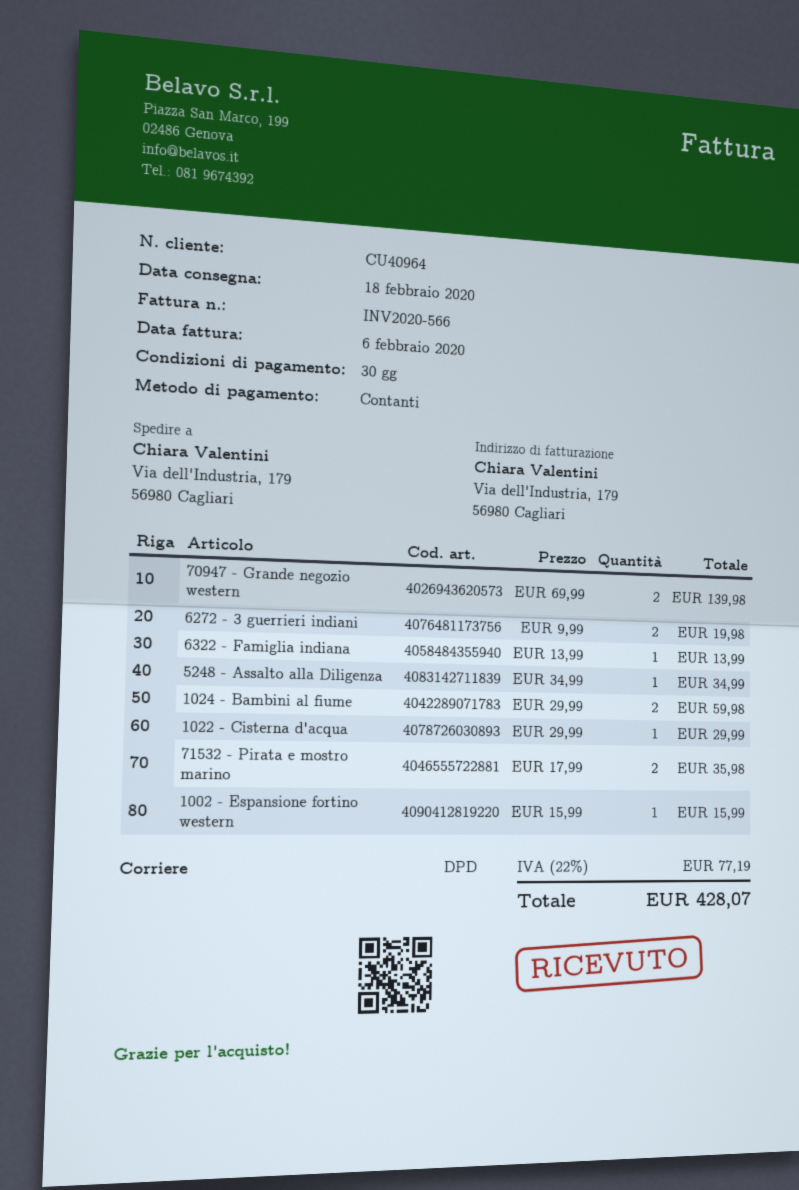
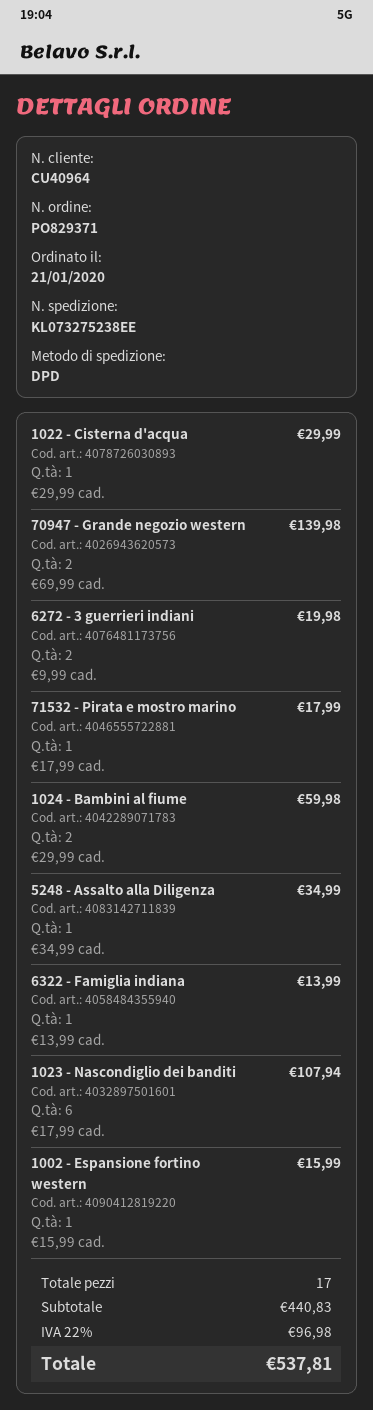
71532 - Pirata e mostro marino: 2 x 17.99 = 35.98 -> 1 x 17.99 = 17.99
1023 - Nascondiglio dei banditi: none -> 6 x 17.99 = 107.94
tax: 22% = 77.19 -> 22% = 96.98
total: 428.07 -> 537.81

